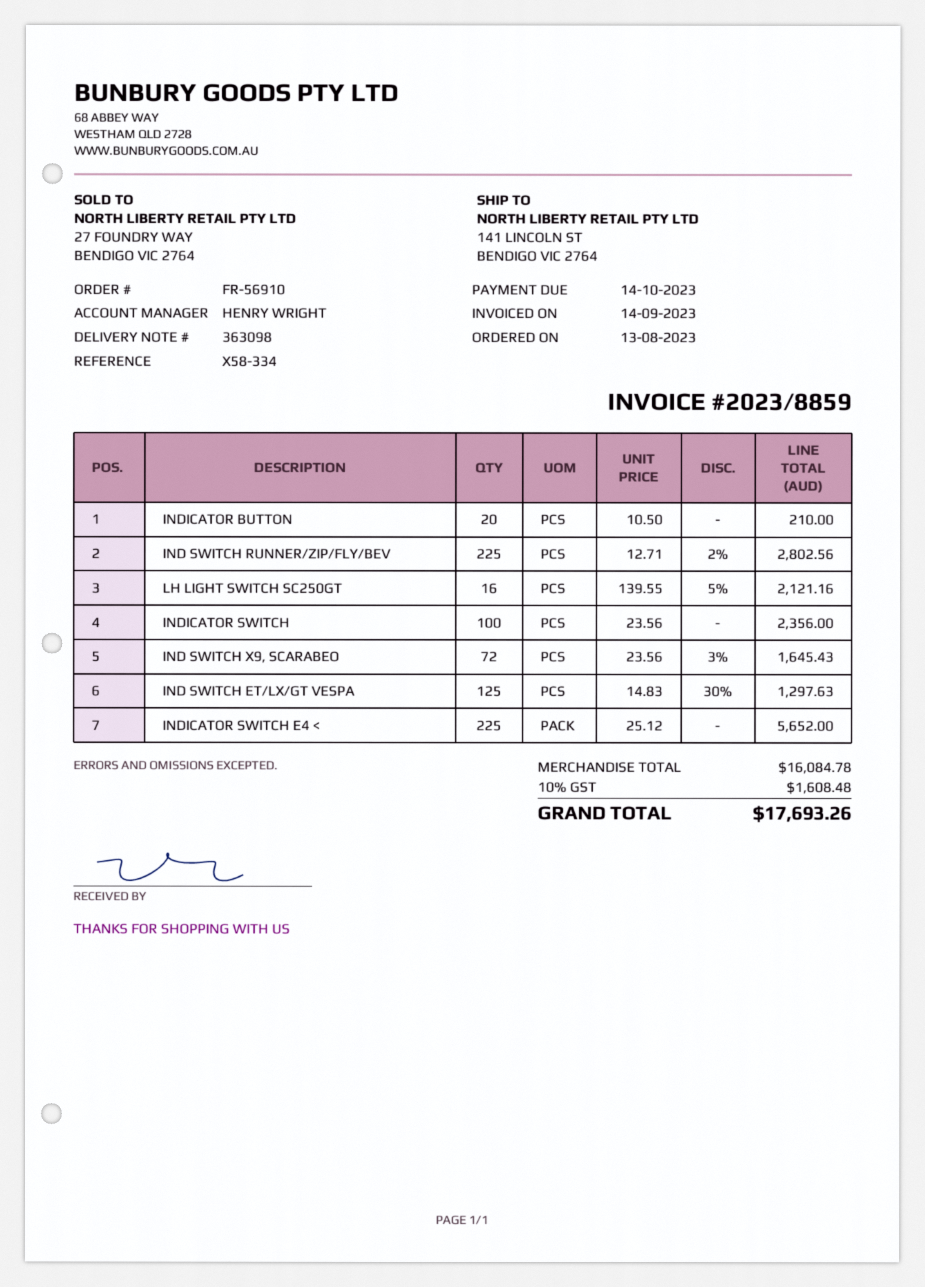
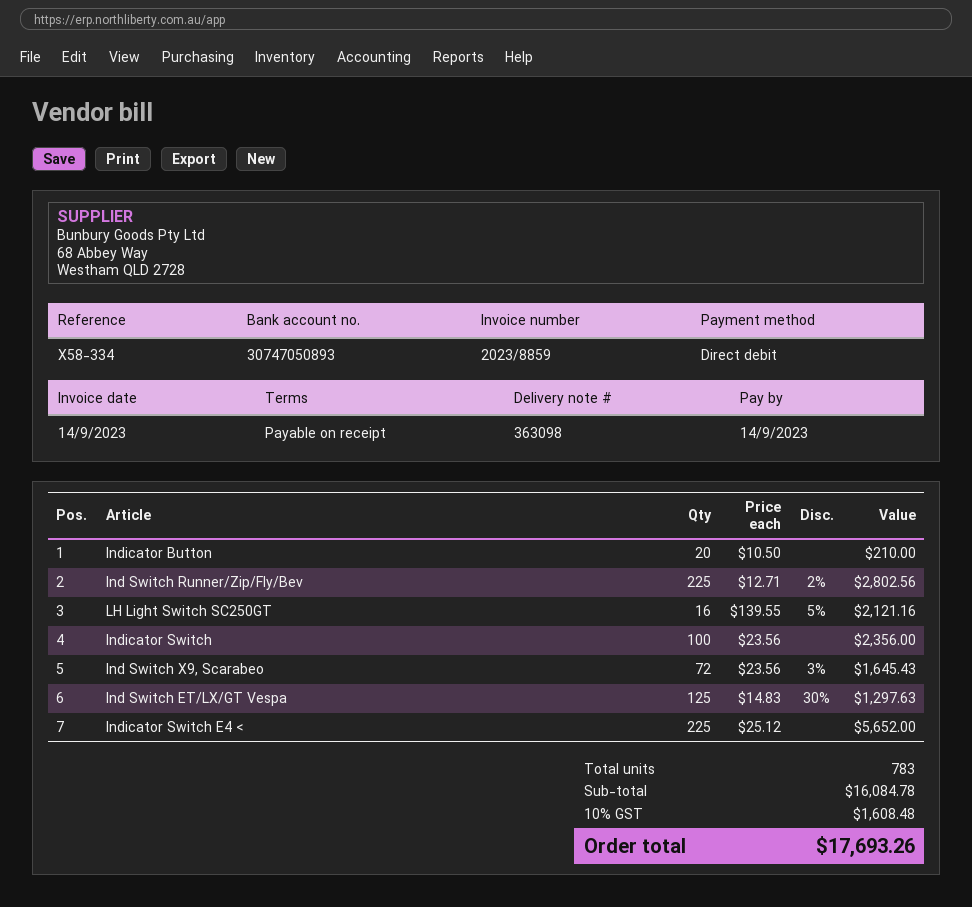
due date: 2023-10-14 -> 2023-09-14

